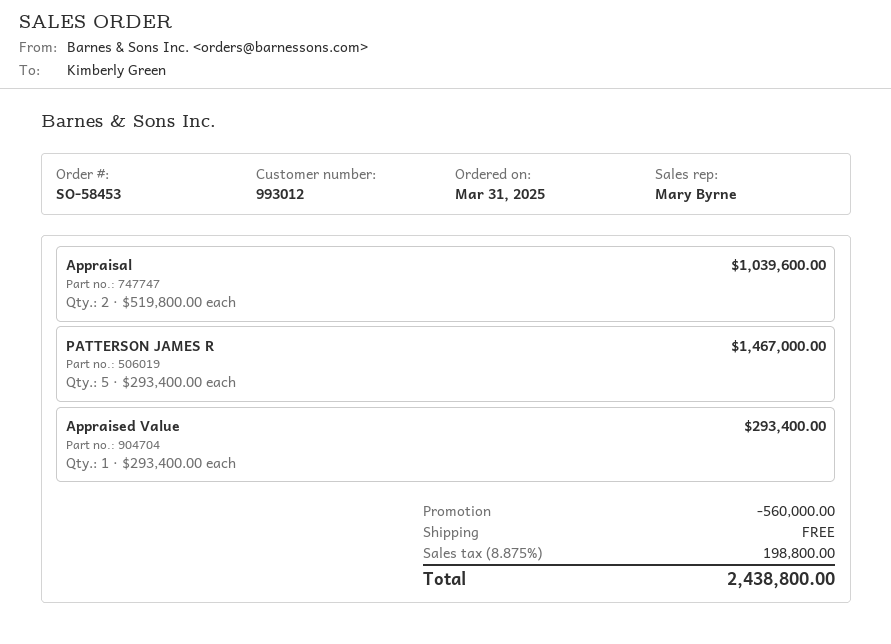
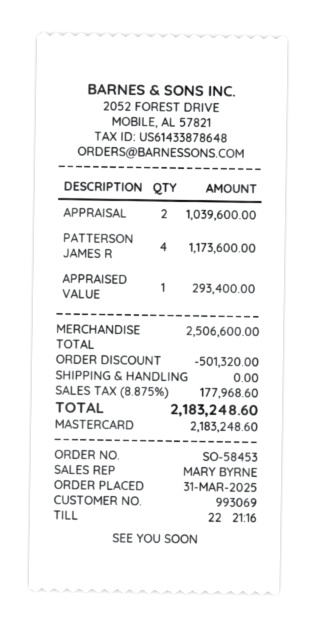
customer number: 993012 -> 993069
PATTERSON JAMES R: 5 for 1467000.00 -> 4 for 1173600.00
discount: 560000.00 -> 501320.00
tax: 8.875% = 198800.00 -> 8.875% = 177968.60
total: 2438800.00 -> 2183248.60

